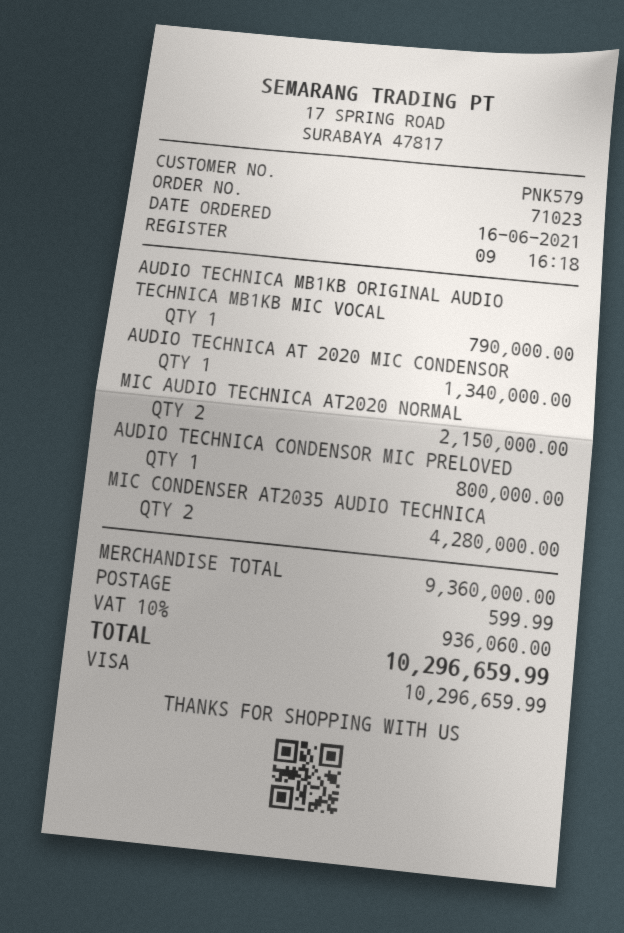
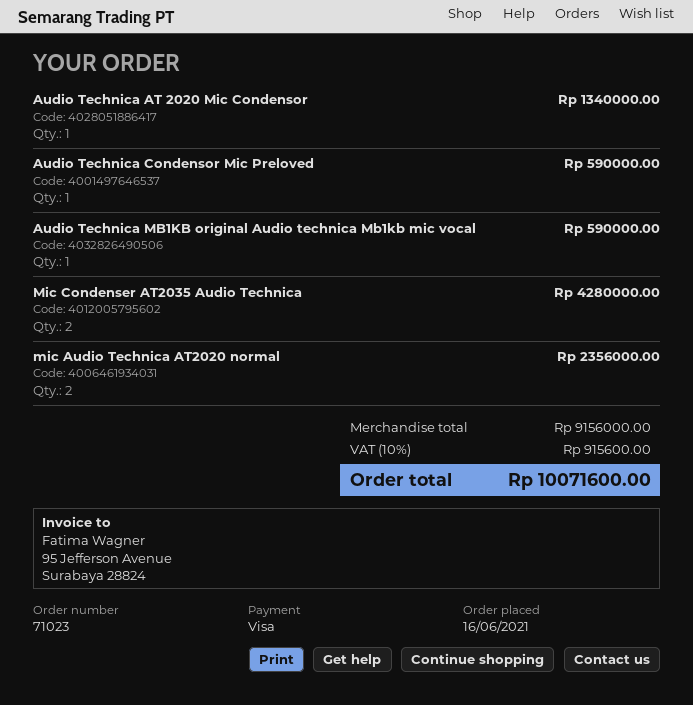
AUDIO TECHNICA MB1KB ORIGINAL AUDIO TECHNICA MB1KB MIC VOCAL: 1 for 790000.00 -> 1 for 590000.00
MIC AUDIO TECHNICA AT2020 NORMAL: 2 for 2150000.00 -> 2 for 2356000.00
AUDIO TECHNICA CONDENSOR MIC PRELOVED: 1 for 800000.00 -> 1 for 590000.00
subtotal: 9360000.00 -> 9156000.00
shipping: 599.99 -> none
tax: 10% = 936060.00 -> 10% = 915600.00
total: 10296659.99 -> 10071600.00

